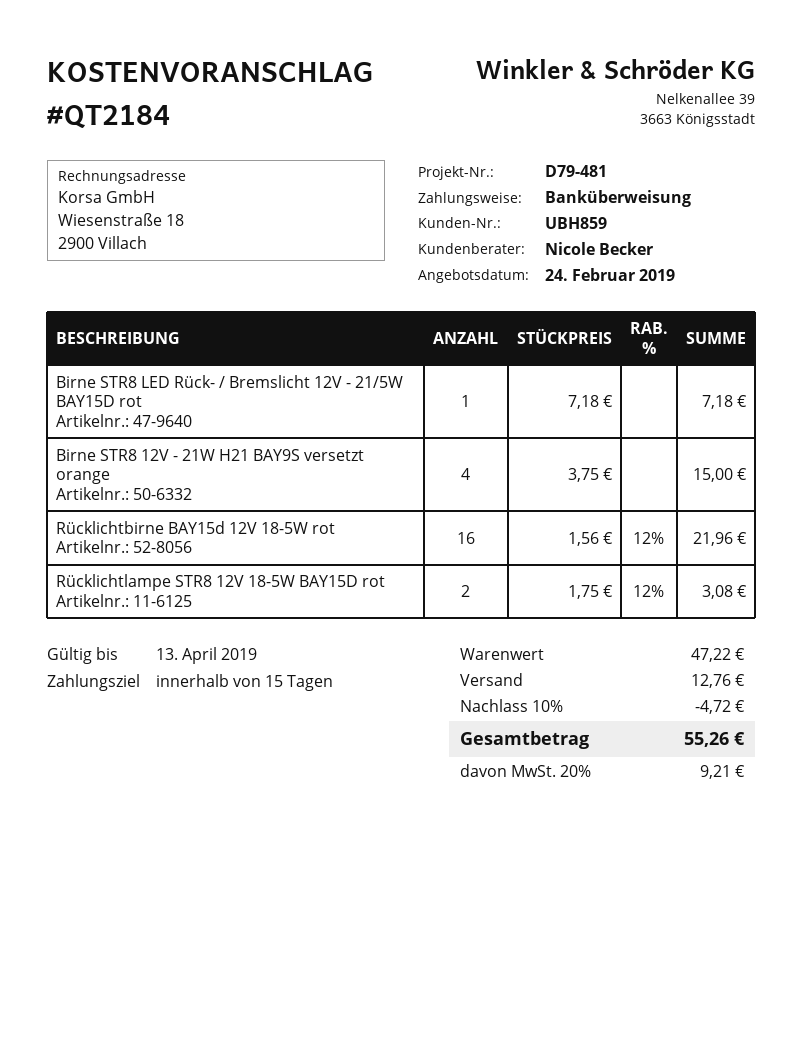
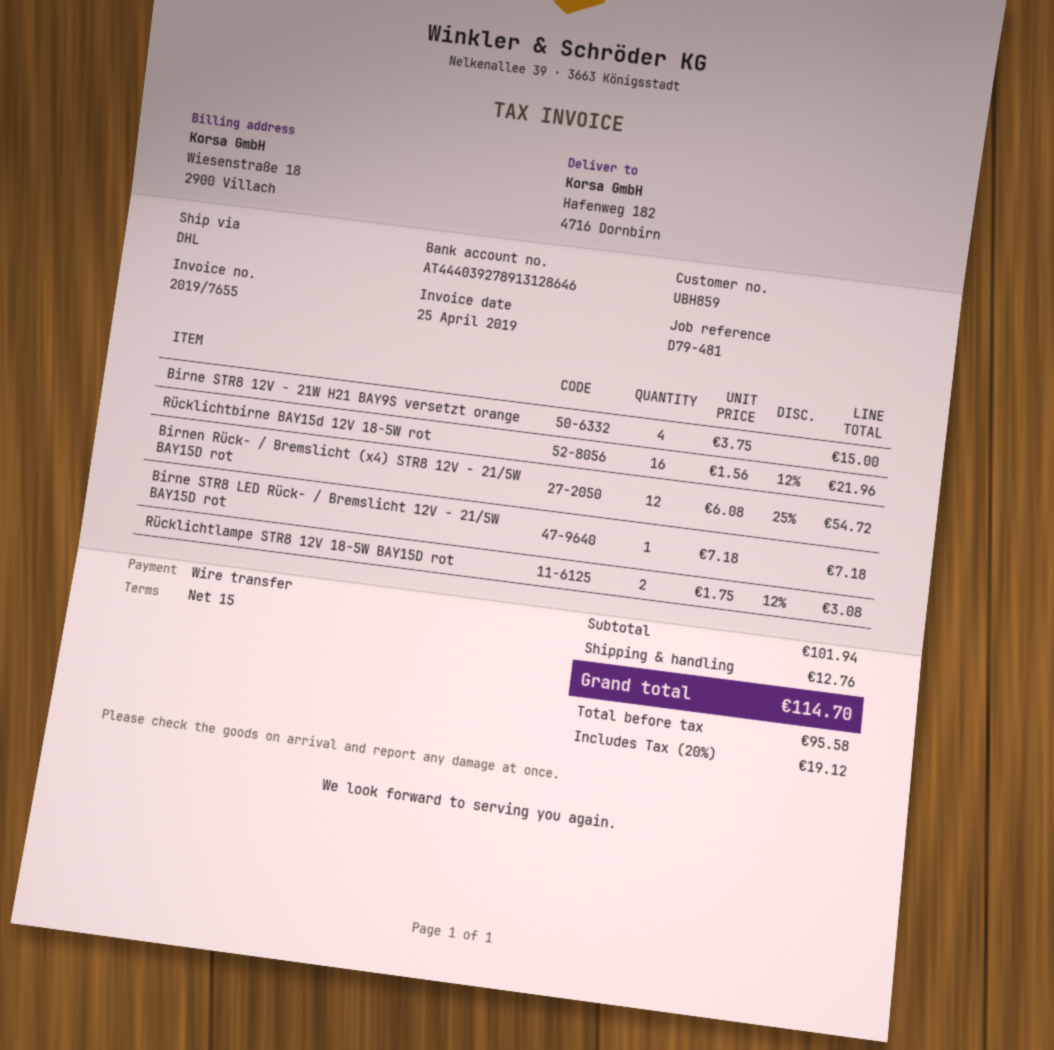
Birnen Rück- / Bremslicht (x4) STR8 12V - 21/5W BAY15D rot: none -> 12 x 6.08 - 25% = 54.72
subtotal: 47.22 -> 101.94
discount: 10% = 4.72 -> none
tax: 20% = 9.21 -> 20% = 19.12
total: 55.26 -> 114.70

